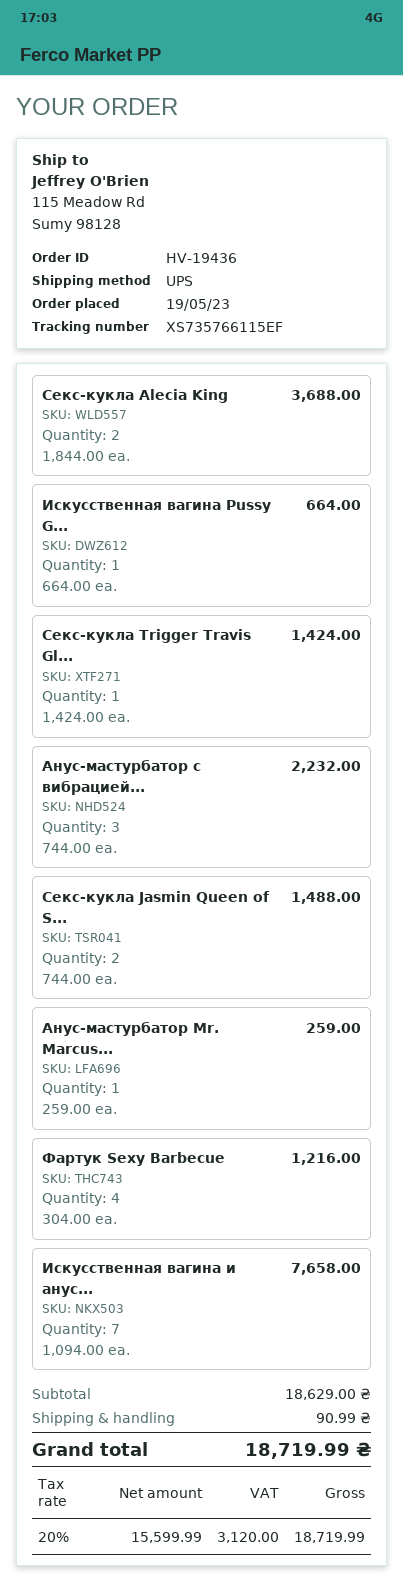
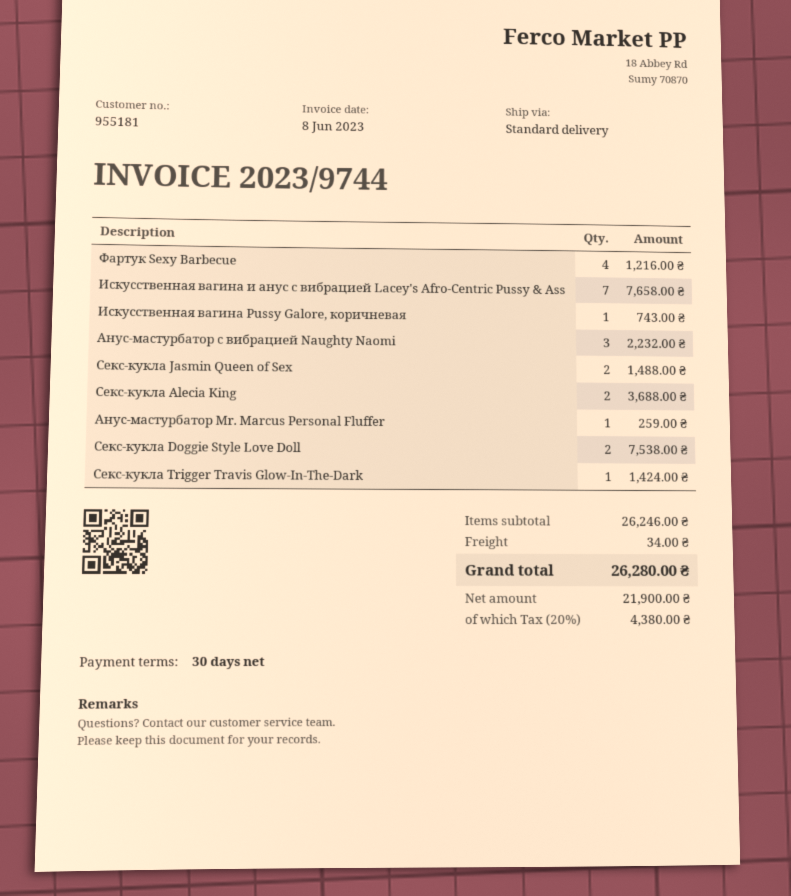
shipping method: UPS -> standard
Искусственная вагина Pussy G...: 1 for 664.00 -> 1 for 743.00
Секс-кукла Doggie Style Love Doll: none -> 2 for 7538.00
subtotal: 18629.00 -> 26246.00
shipping: 90.99 -> 34.00
net: 15599.99 -> 21900.00
tax: 20% = 3120.00 -> 20% = 4380.00
total: 18719.99 -> 26280.00

